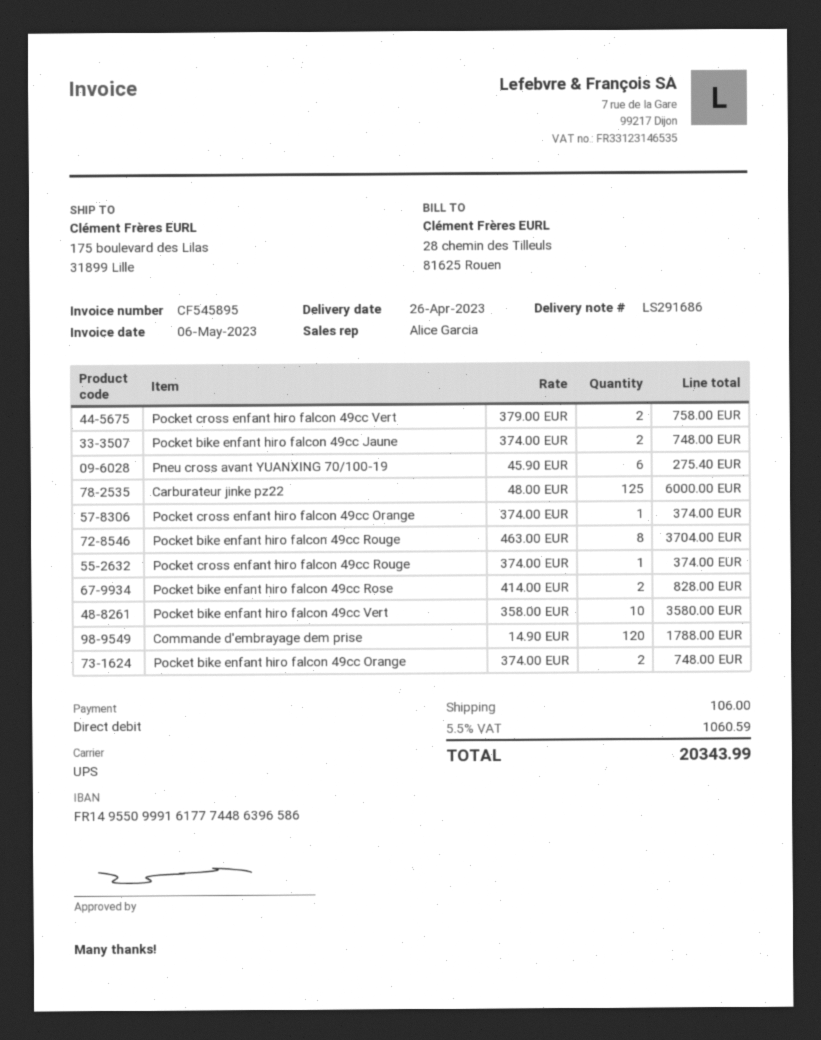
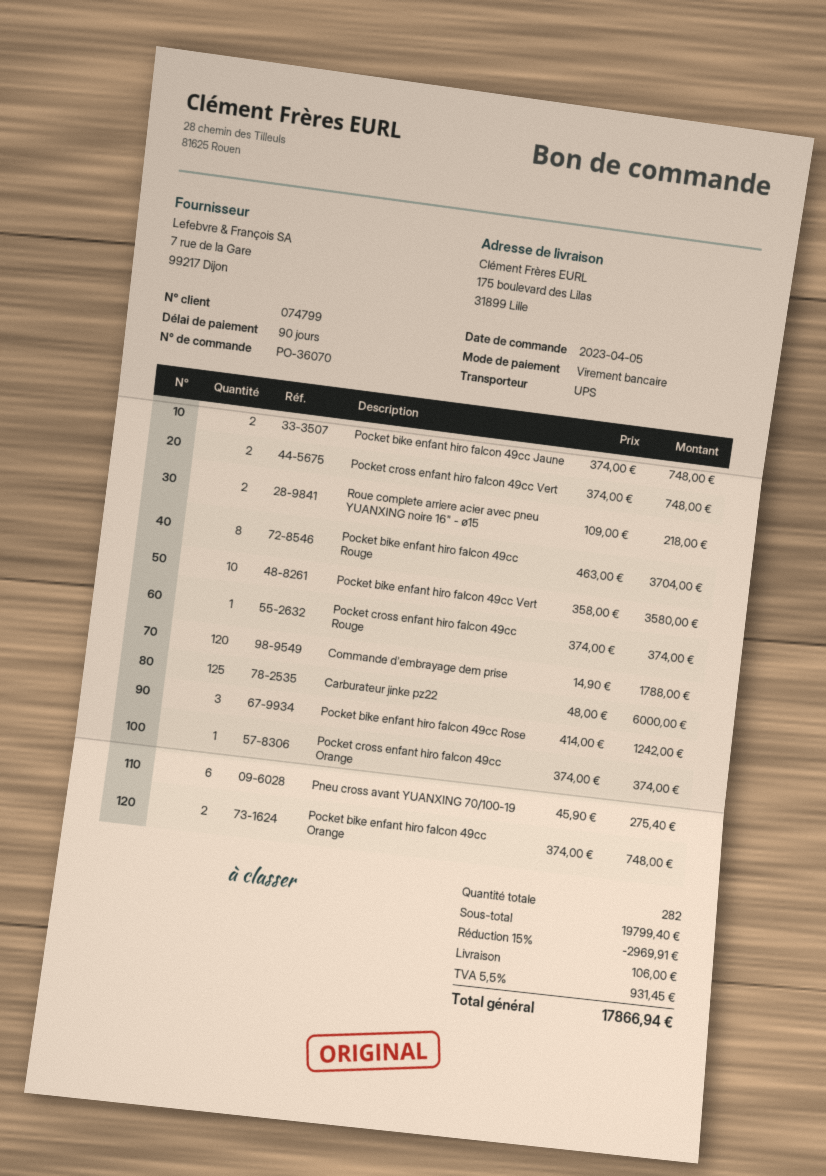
payment method: direct debit -> bank transfer
Pocket cross enfant hiro falcon 49cc Vert: 2 x 379.00 = 758.00 -> 2 x 374.00 = 748.00
Pocket bike enfant hiro falcon 49cc Rose: 2 x 414.00 = 828.00 -> 3 x 414.00 = 1242.00
Roue complete arriere acier avec pneu YUANXING noire 16" - ø15: none -> 2 x 109.00 = 218.00
discount: none -> 15% = 2969.91
tax: 5.5% = 1060.59 -> 5.5% = 931.45
total: 20343.99 -> 17866.94

